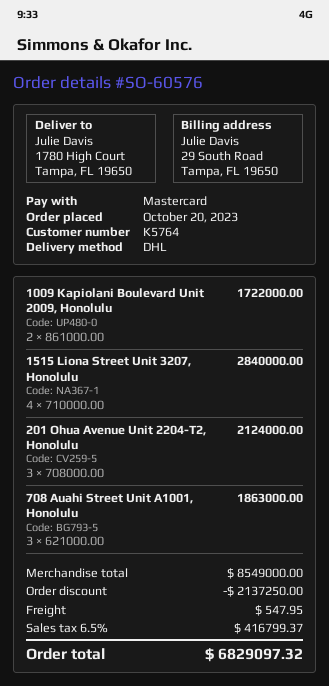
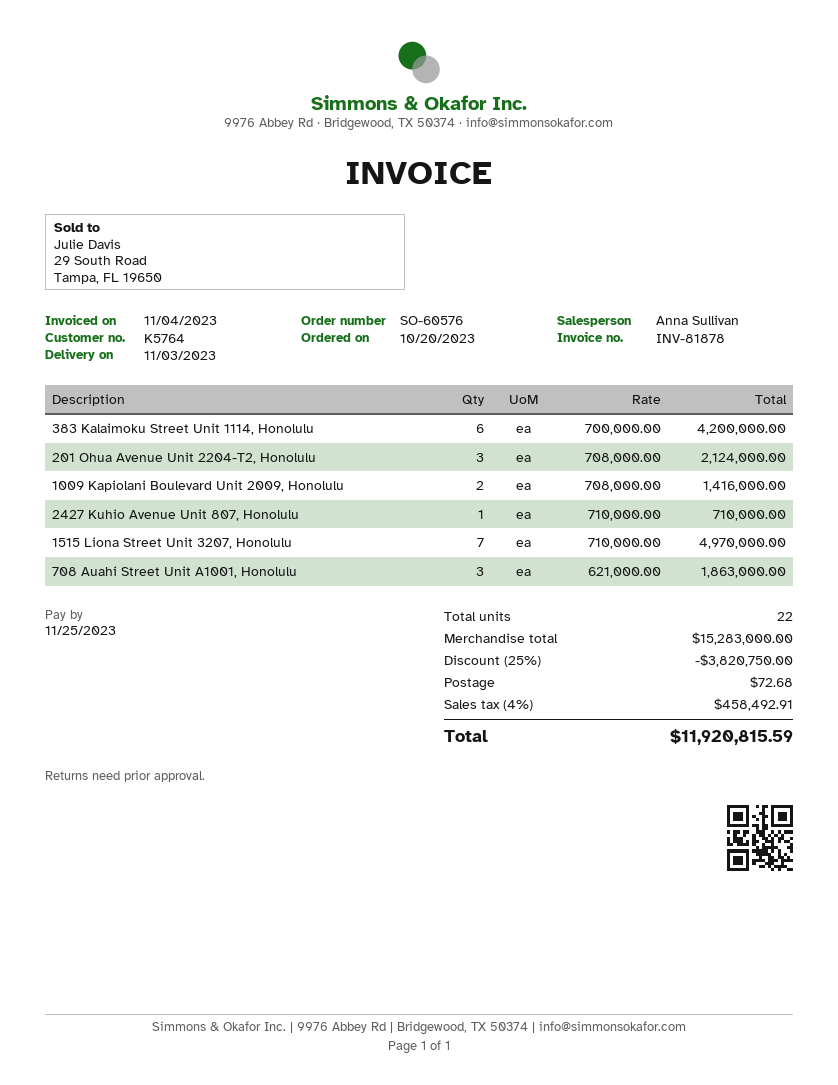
1009 Kapiolani Boulevard Unit 2009, Honolulu: 2 x 861000.00 = 1722000.00 -> 2 x 708000.00 = 1416000.00
1515 Liona Street Unit 3207, Honolulu: 4 x 710000.00 = 2840000.00 -> 7 x 710000.00 = 4970000.00
383 Kalaimoku Street Unit 1114, Honolulu: none -> 6 x 700000.00 = 4200000.00
2427 Kuhio Avenue Unit 807, Honolulu: none -> 1 x 710000.00 = 710000.00
subtotal: 8549000.00 -> 15283000.00
discount: 2137250.00 -> 3820750.00
shipping: 547.95 -> 72.68
tax: 6.5% = 416799.37 -> 4% = 458492.91
total: 6829097.32 -> 11920815.59

